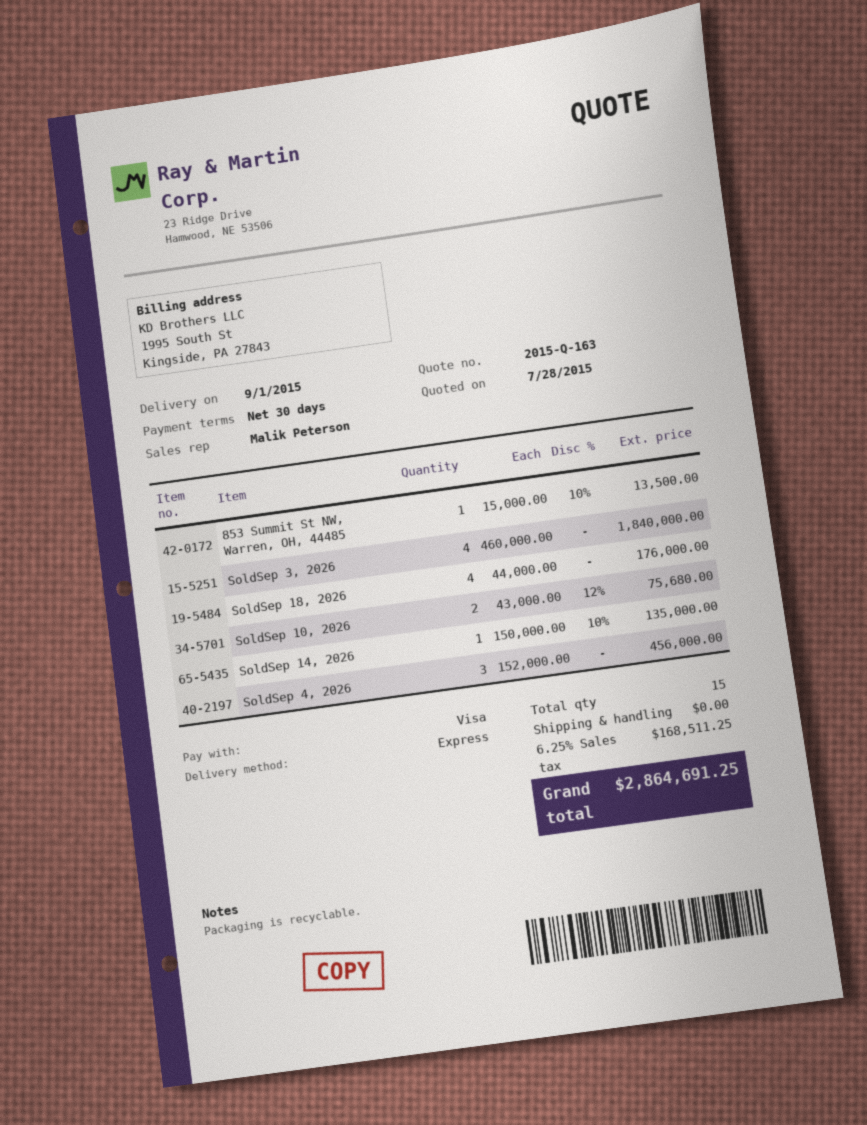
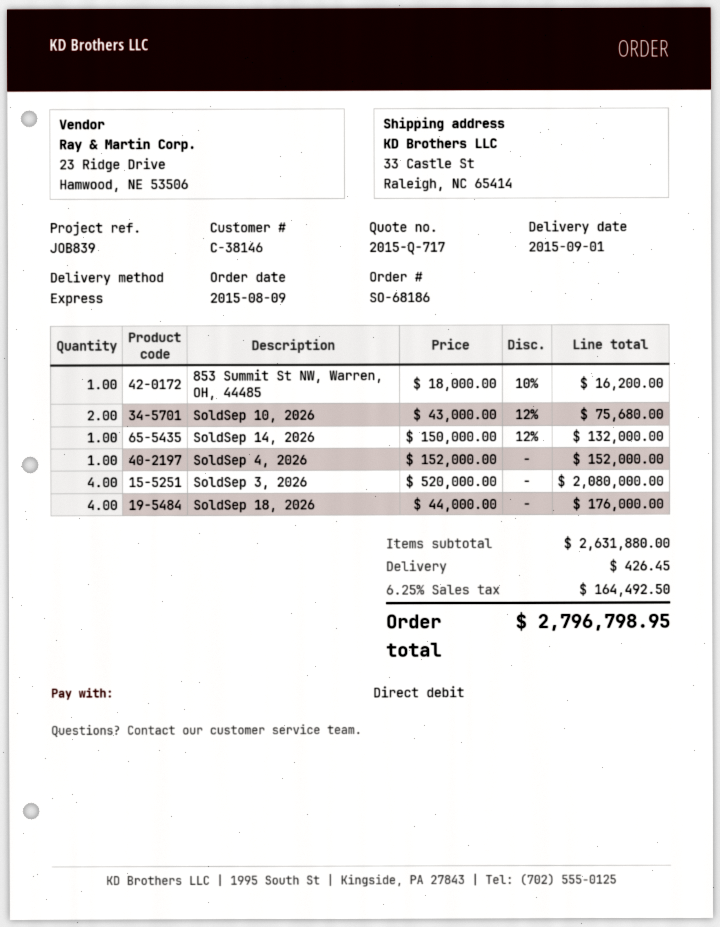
quote number: 2015-Q-163 -> 2015-Q-717
payment method: Visa -> direct debit
853 Summit St NW, Warren, OH, 44485: 1 x 15000.00 - 10% = 13500.00 -> 1 x 18000.00 - 10% = 16200.00
SoldSep 3, 2026: 4 x 460000.00 = 1840000.00 -> 4 x 520000.00 = 2080000.00
SoldSep 14, 2026: 1 x 150000.00 - 10% = 135000.00 -> 1 x 150000.00 - 12% = 132000.00
SoldSep 4, 2026: 3 x 152000.00 = 456000.00 -> 1 x 152000.00 = 152000.00
shipping: 0.00 -> 426.45
tax: 6.25% = 168511.25 -> 6.25% = 164492.50
total: 2864691.25 -> 2796798.95

